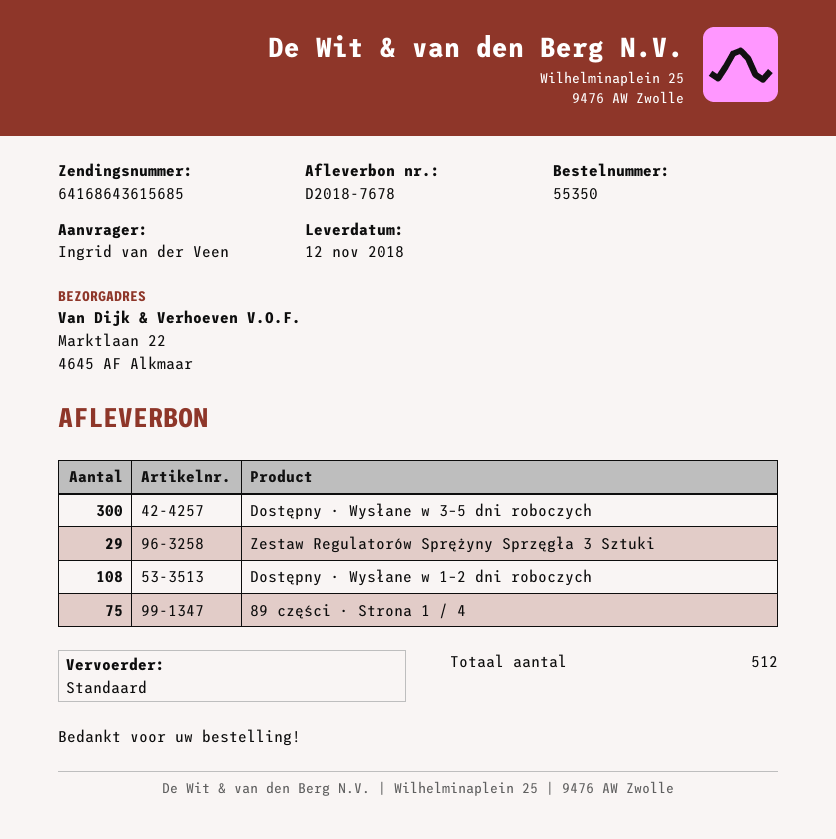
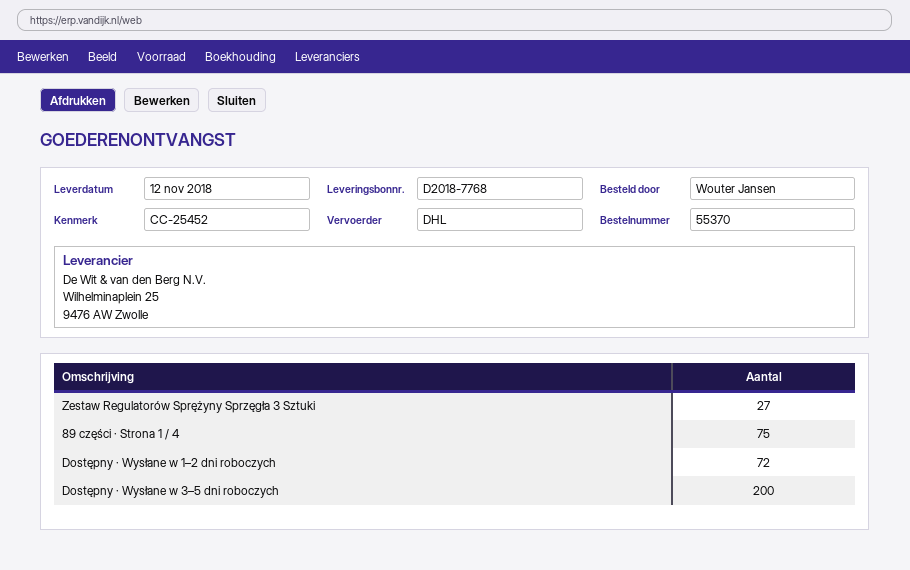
order number: 55350 -> 55370
delivery note number: D2018-7678 -> D2018-7768
ordered by: Ingrid van der Veen -> Wouter Jansen
shipping method: standard -> DHL
Dostępny · Wysłane w 3–5 dni roboczych: 300 -> 200
Zestaw Regulatorów Sprężyny Sprzęgła 3 Sztuki: 29 -> 27
Dostępny · Wysłane w 1–2 dni roboczych: 108 -> 72

